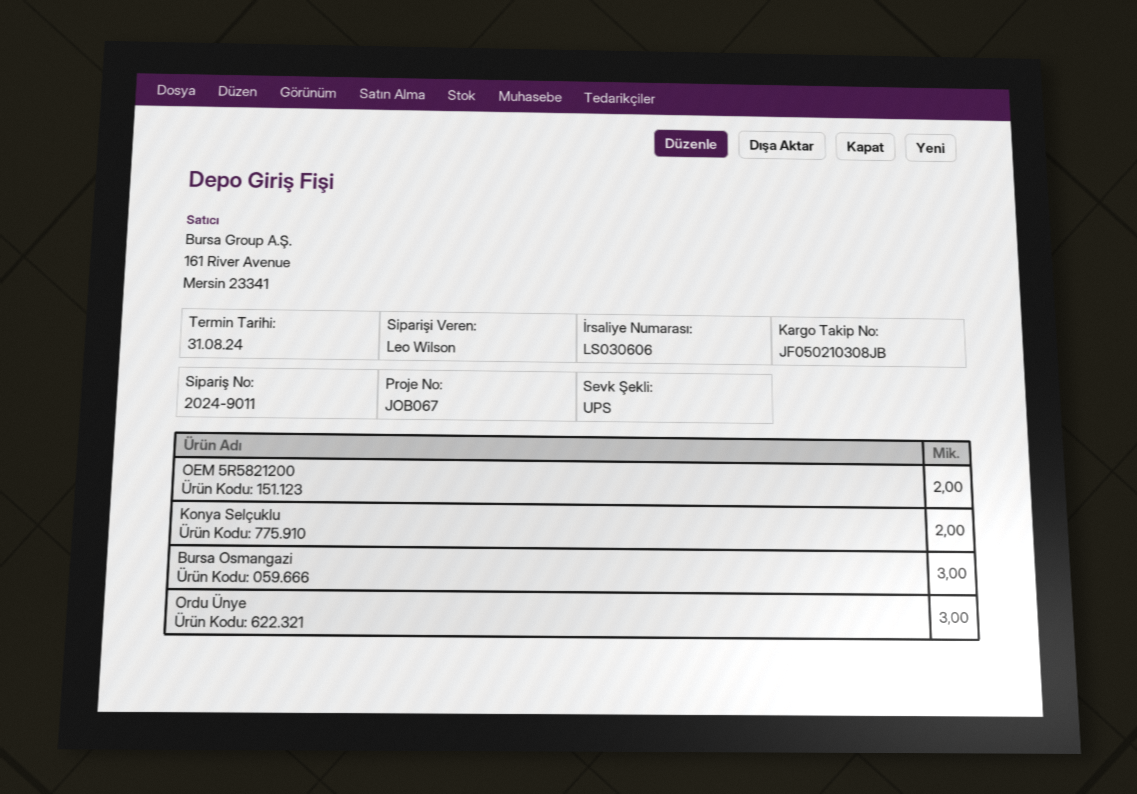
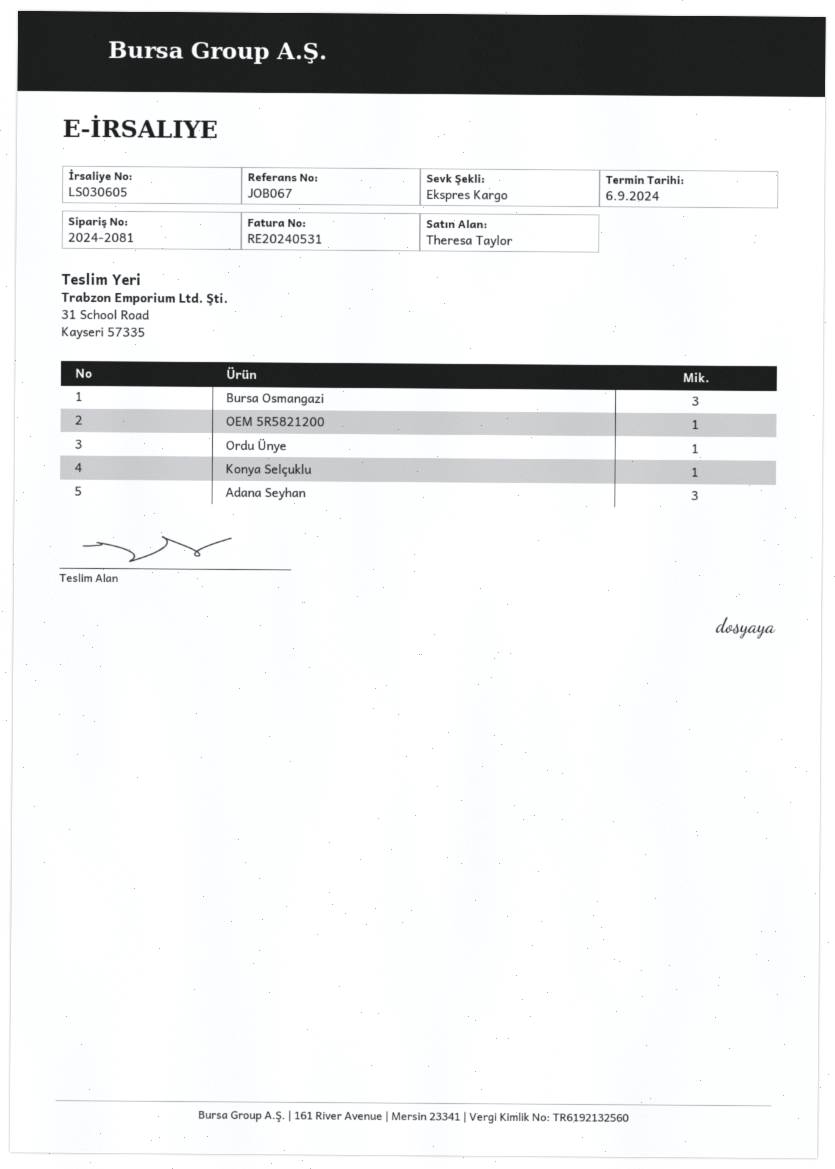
order number: 2024-9011 -> 2024-2081
delivery note number: LS030606 -> LS030605
delivery date: 2024-08-31 -> 2024-09-06
ordered by: Leo Wilson -> Theresa Taylor
shipping method: UPS -> express
OEM 5R5821200: 2 -> 1
Konya Selçuklu: 2 -> 1
Ordu Ünye: 3 -> 1
Adana Seyhan: none -> 3

